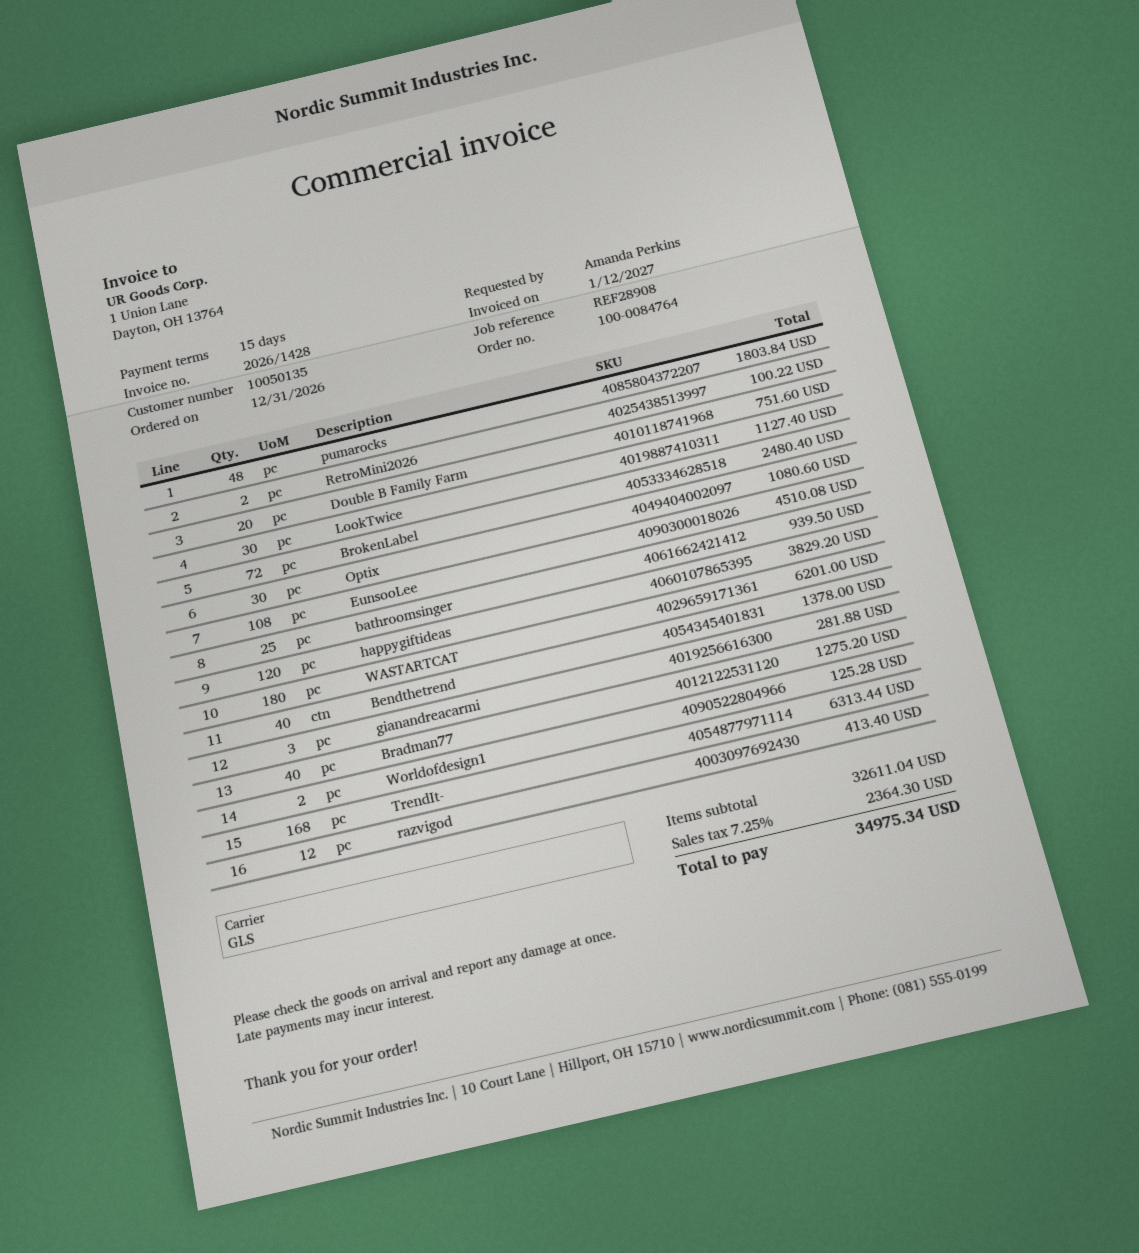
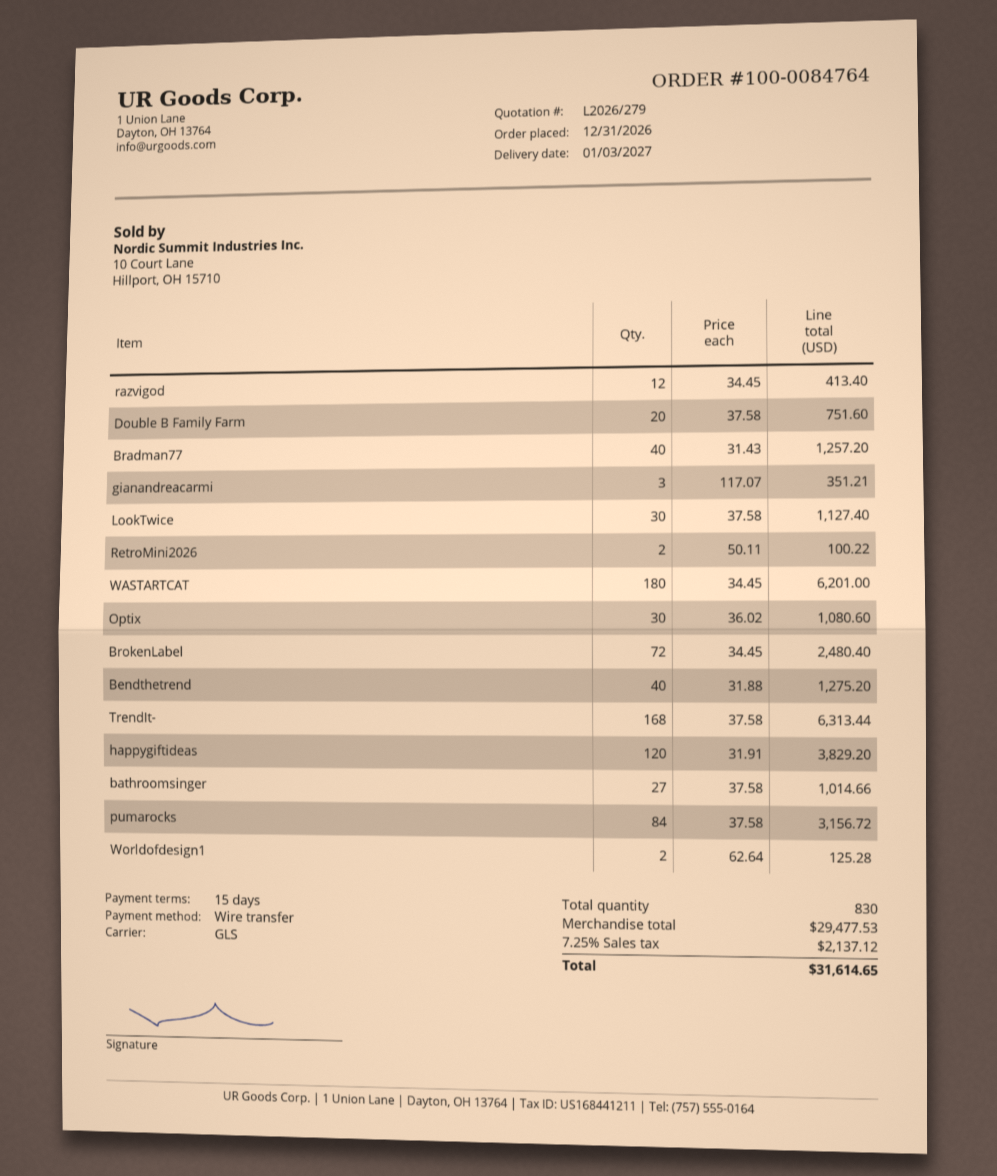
pumarocks: 48 for 1803.84 -> 84 for 3156.72
EunsooLee: 108 for 4510.08 -> none
bathroomsinger: 25 for 939.50 -> 27 for 1014.66
Bendthetrend: 40 for 1378.00 -> 40 for 1275.20
gianandreacarmi: 3 for 281.88 -> 3 for 351.21
Bradman77: 40 for 1275.20 -> 40 for 1257.20
subtotal: 32611.04 -> 29477.53
tax: 7.25% = 2364.30 -> 7.25% = 2137.12
total: 34975.34 -> 31614.65

